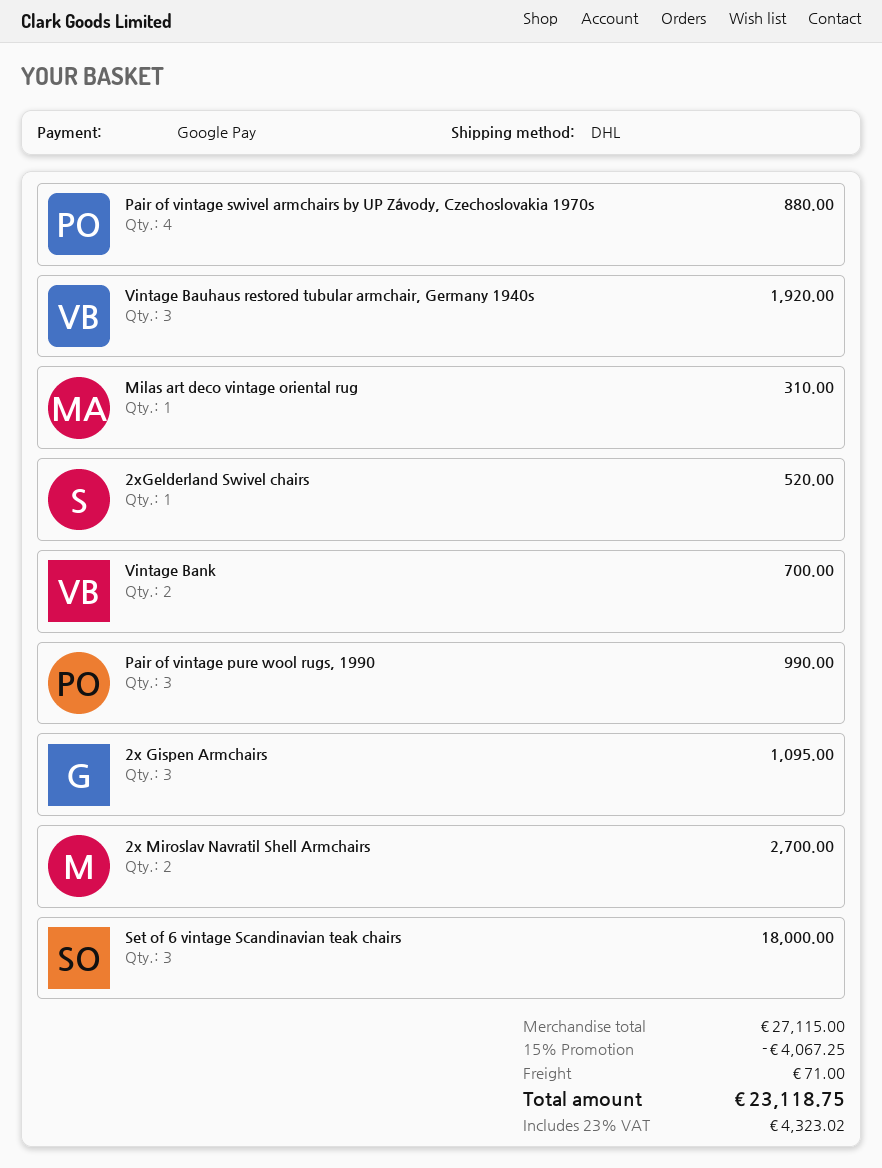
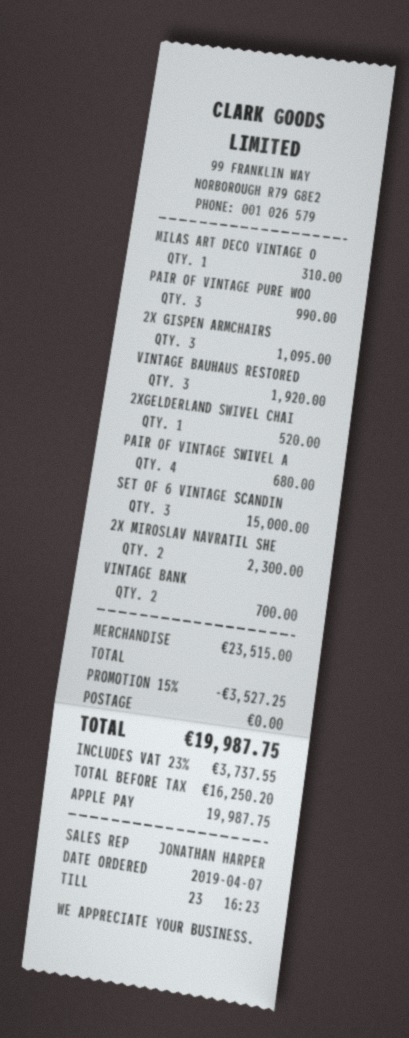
payment method: Google Pay -> Apple Pay
Pair of vintage swivel armchairs by UP Závody, Czechoslovakia 1970s: 4 for 880.00 -> 4 for 680.00
2x Miroslav Navratil Shell Armchairs: 2 for 2700.00 -> 2 for 2300.00
Set of 6 vintage Scandinavian teak chairs: 3 for 18000.00 -> 3 for 15000.00
subtotal: 27115.00 -> 23515.00
discount: 15% = 4067.25 -> 15% = 3527.25
shipping: 71.00 -> 0.00
tax: 23% = 4323.02 -> 23% = 3737.55
total: 23118.75 -> 19987.75

